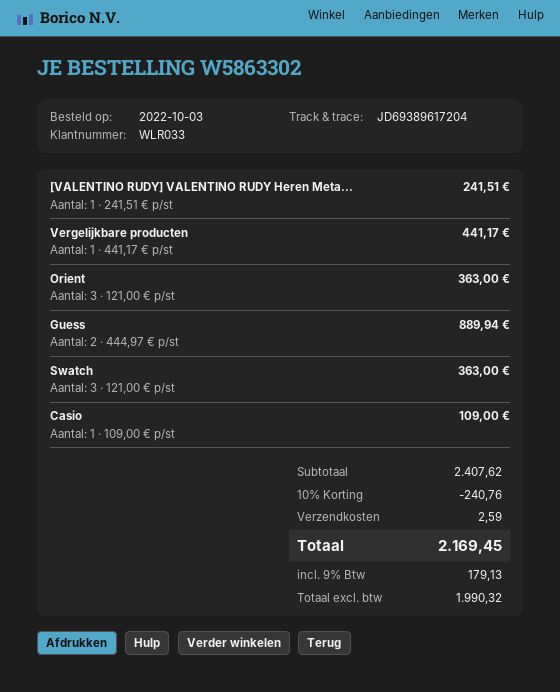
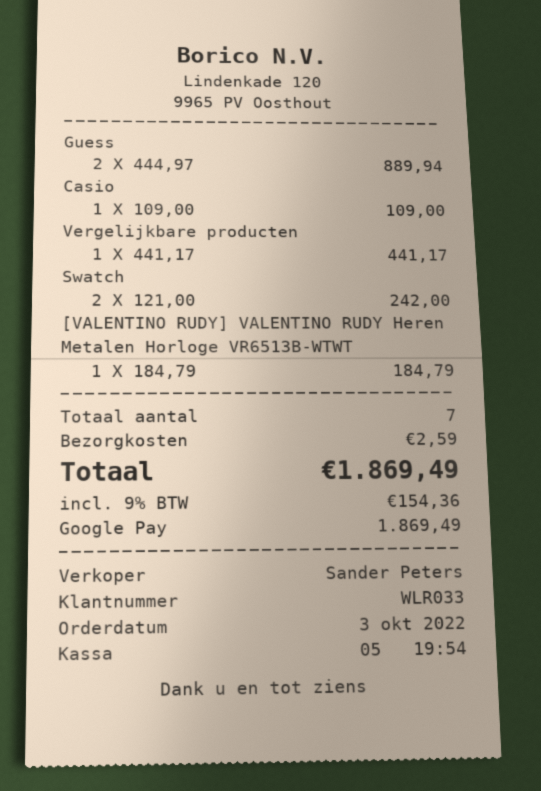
[VALENTINO RUDY] VALENTINO RUDY Heren Meta...: 1 x 241.51 = 241.51 -> 1 x 184.79 = 184.79
Orient: 3 x 121.00 = 363.00 -> none
Swatch: 3 x 121.00 = 363.00 -> 2 x 121.00 = 242.00
discount: 10% = 240.76 -> none
tax: 9% = 179.13 -> 9% = 154.36
total: 2169.45 -> 1869.49

